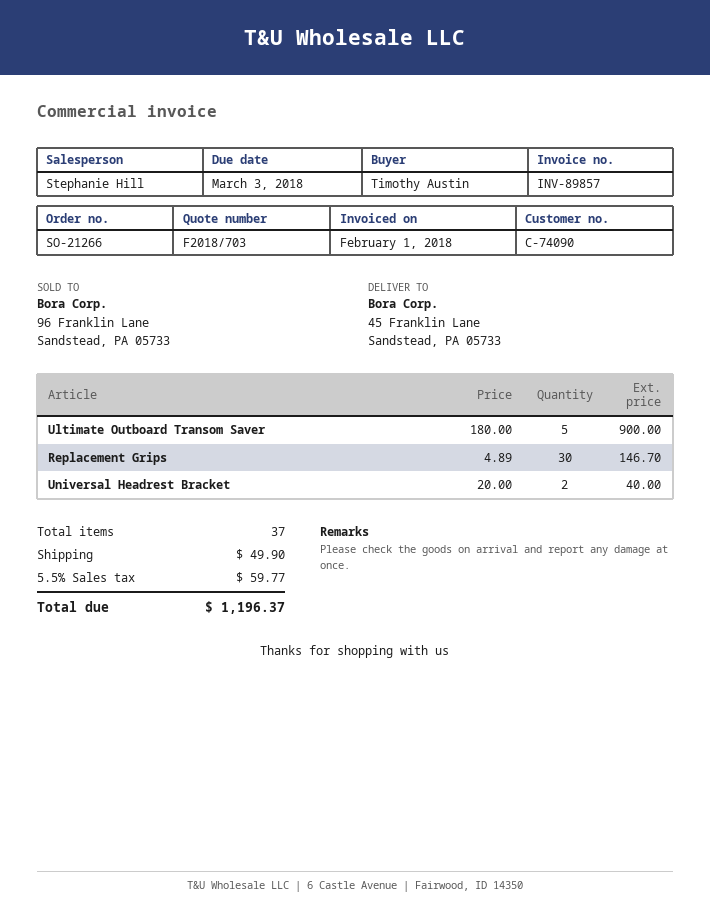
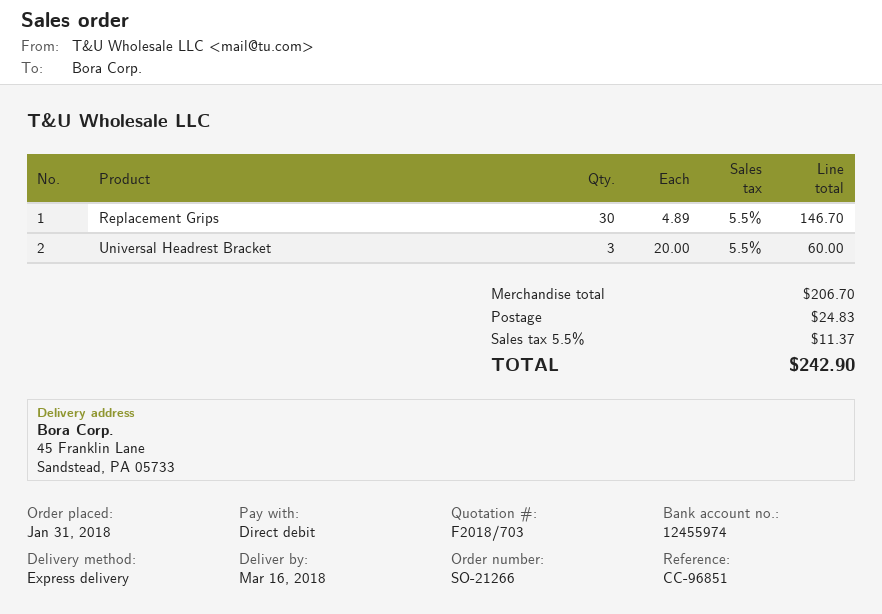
Ultimate Outboard Transom Saver: 5 x 180.00 = 900.00 -> none
Universal Headrest Bracket: 2 x 20.00 = 40.00 -> 3 x 20.00 = 60.00
shipping: 49.90 -> 24.83
tax: 5.5% = 59.77 -> 5.5% = 11.37
total: 1196.37 -> 242.90

